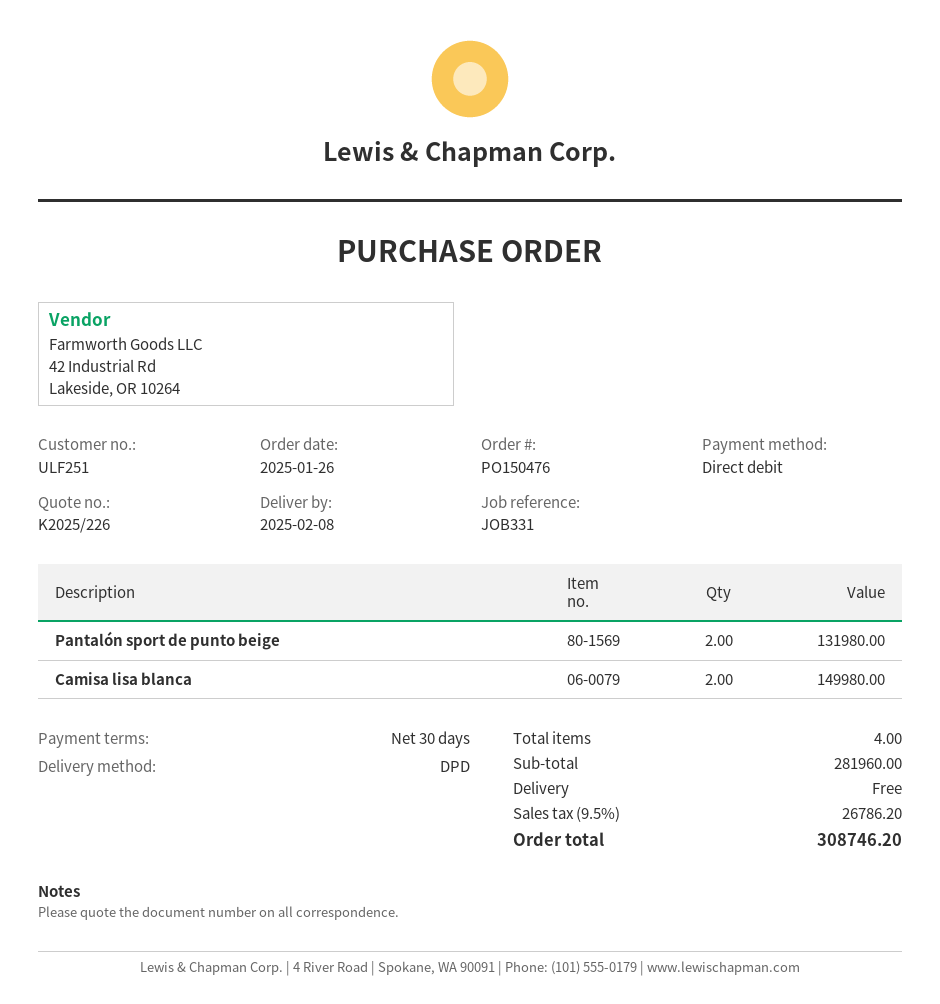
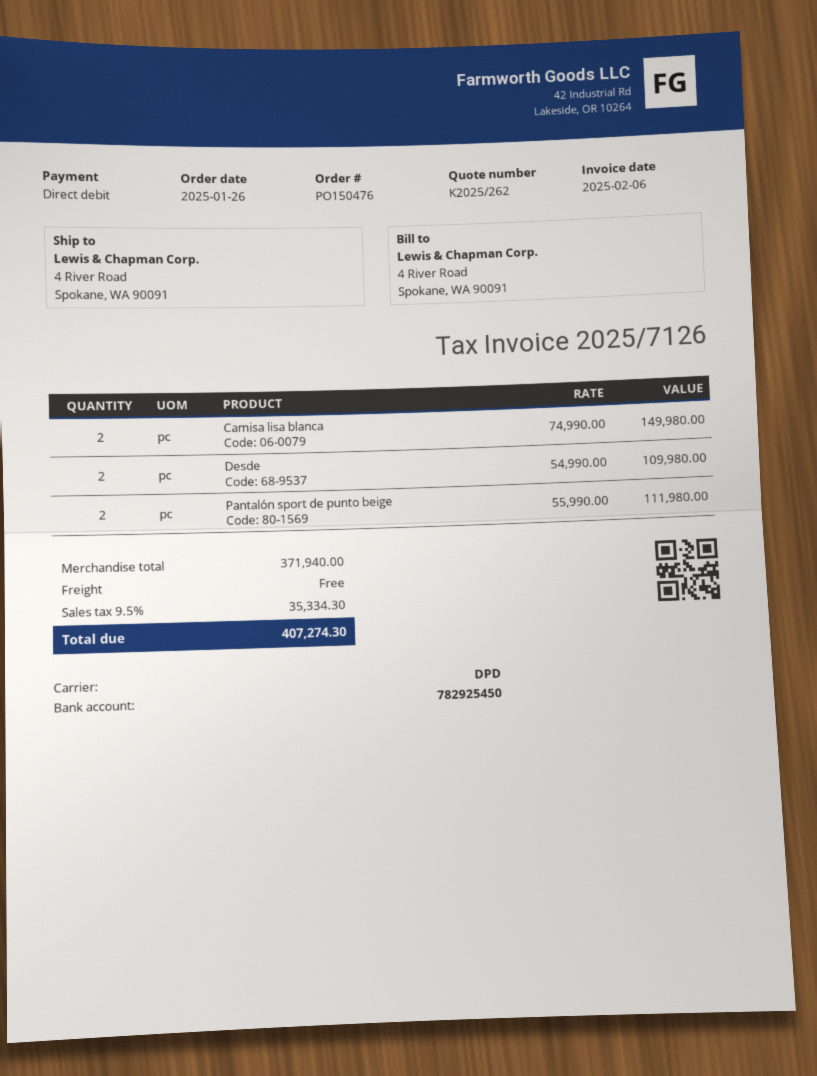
quote number: K2025/226 -> K2025/262
Pantalón sport de punto beige: 2 for 131980.00 -> 2 for 111980.00
Desde: none -> 2 for 109980.00
subtotal: 281960.00 -> 371940.00
tax: 9.5% = 26786.20 -> 9.5% = 35334.30
total: 308746.20 -> 407274.30

